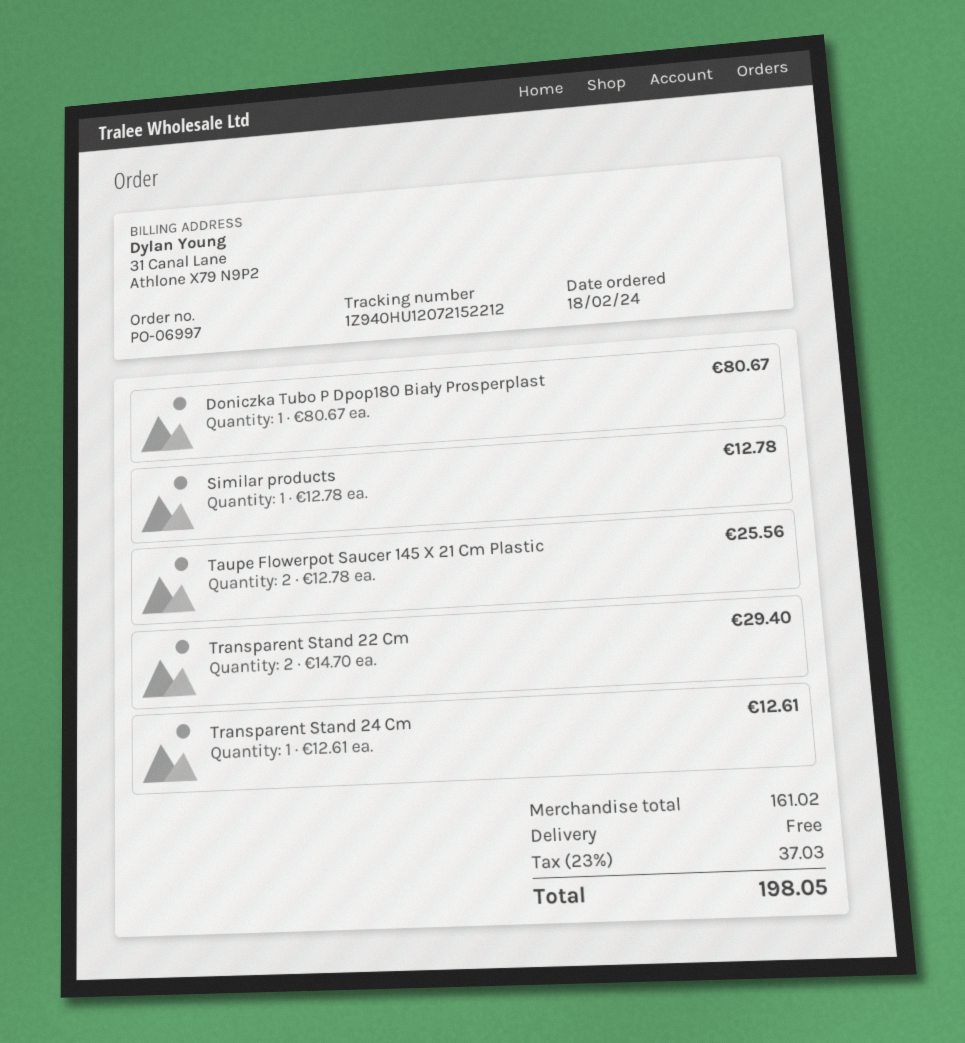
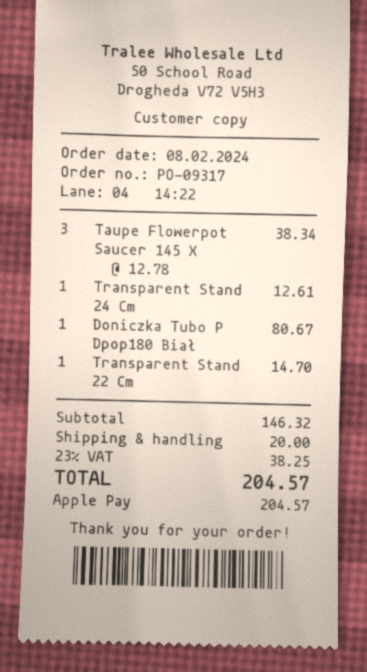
order number: PO-06997 -> PO-09317
order date: 2024-02-18 -> 2024-02-08
Similar products: 1 x 12.78 = 12.78 -> none
Taupe Flowerpot Saucer 145 X 21 Cm Plastic: 2 x 12.78 = 25.56 -> 3 x 12.78 = 38.34
Transparent Stand 22 Cm: 2 x 14.70 = 29.40 -> 1 x 14.70 = 14.70
subtotal: 161.02 -> 146.32
shipping: 0.00 -> 20.00
tax: 23% = 37.03 -> 23% = 38.25
total: 198.05 -> 204.57

